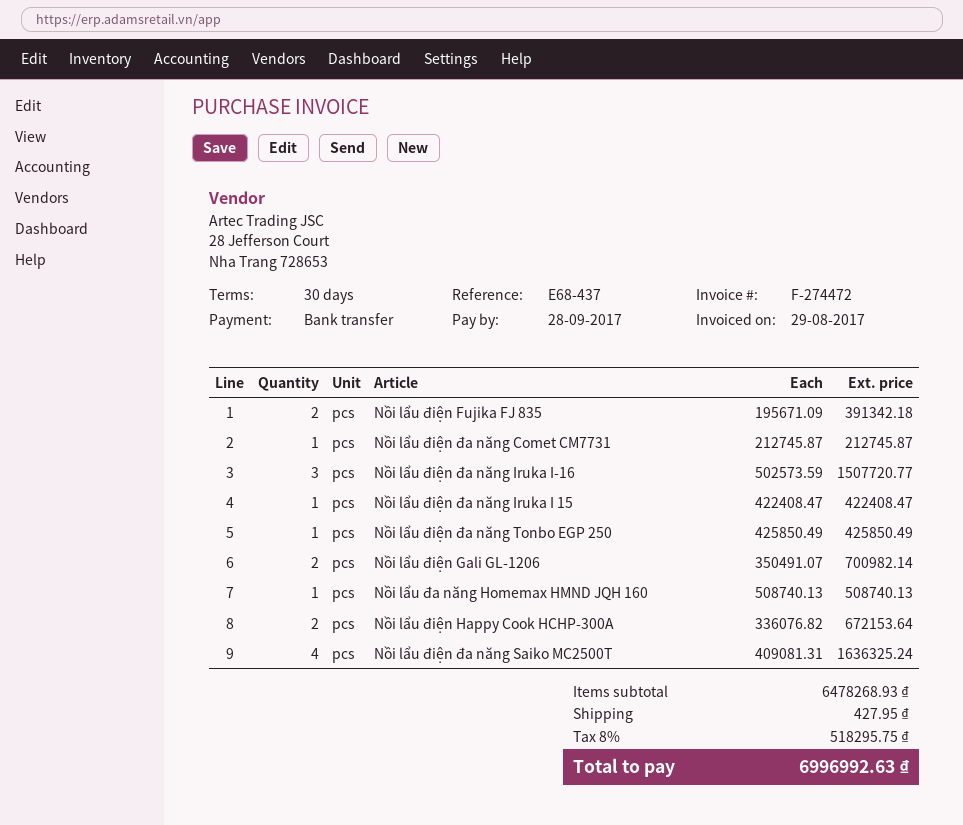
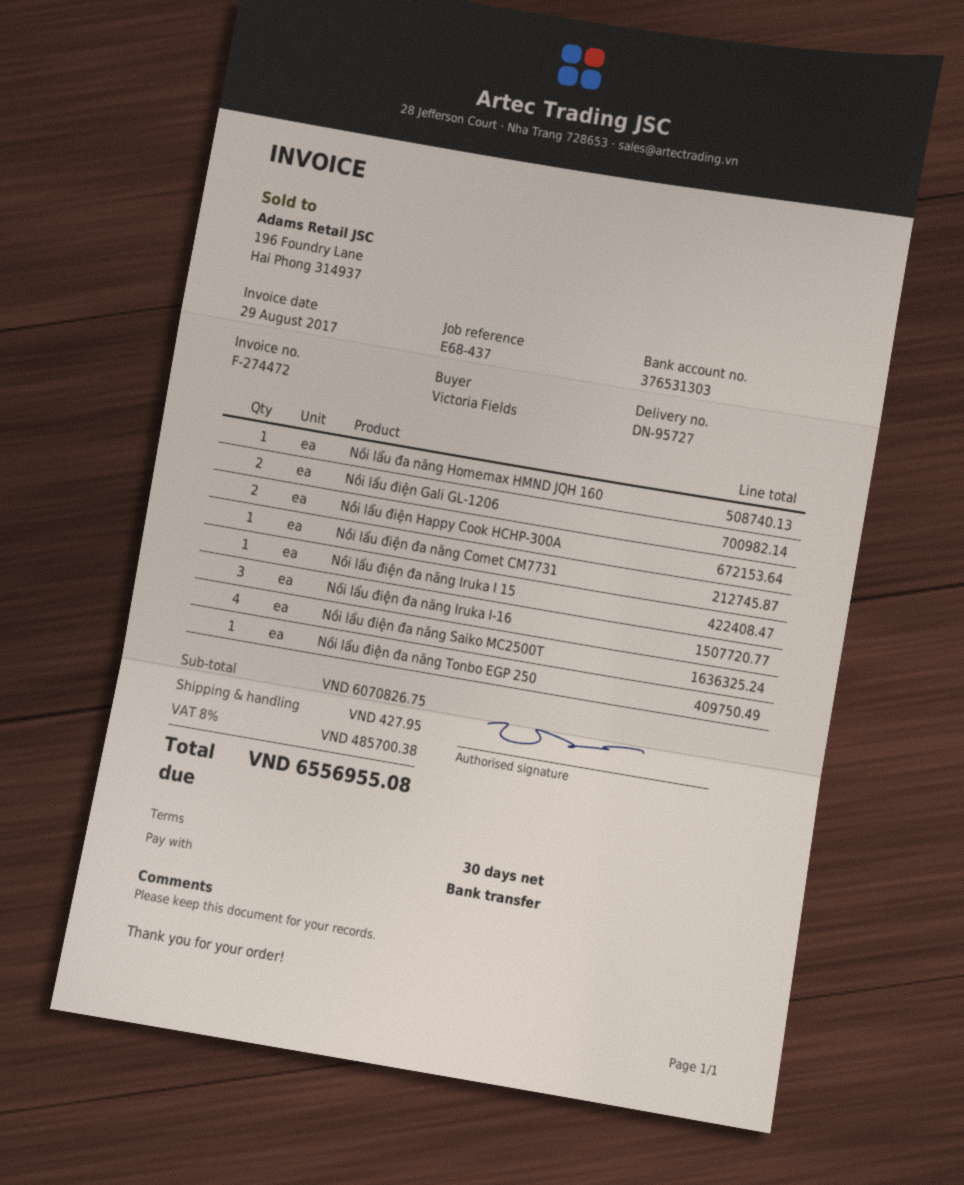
Nồi lẩu điện Fujika FJ 835: 2 for 391342.18 -> none
Nồi lẩu điện đa năng Tonbo EGP 250: 1 for 425850.49 -> 1 for 409750.49
subtotal: 6478268.93 -> 6070826.75
tax: 8% = 518295.75 -> 8% = 485700.38
total: 6996992.63 -> 6556955.08

